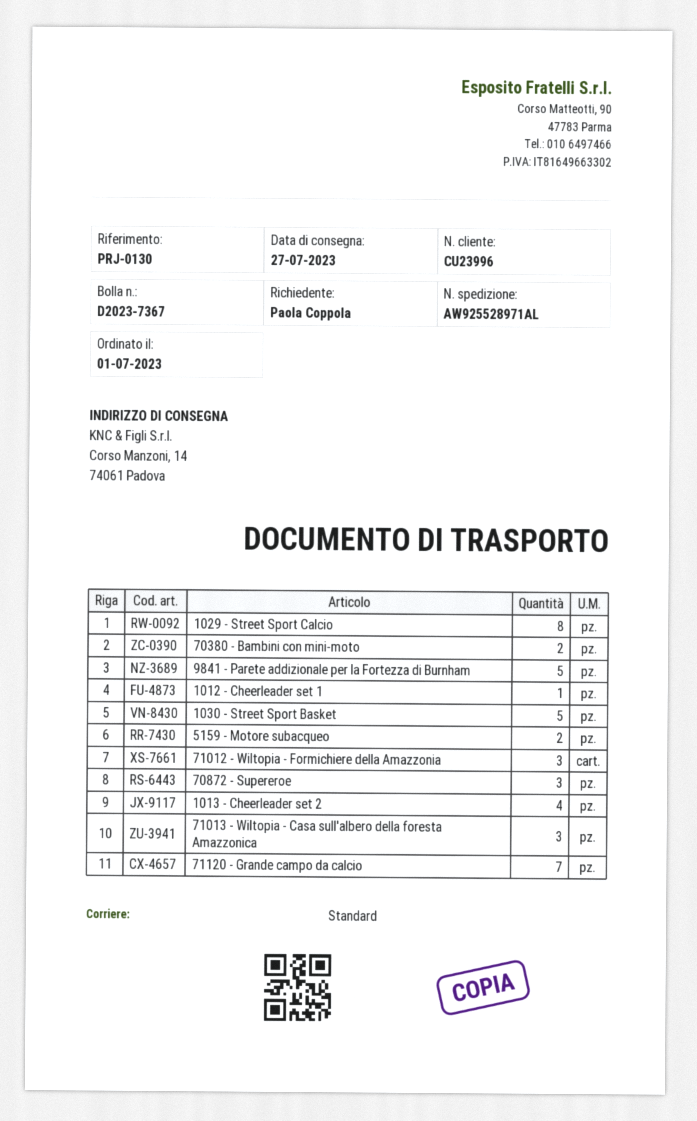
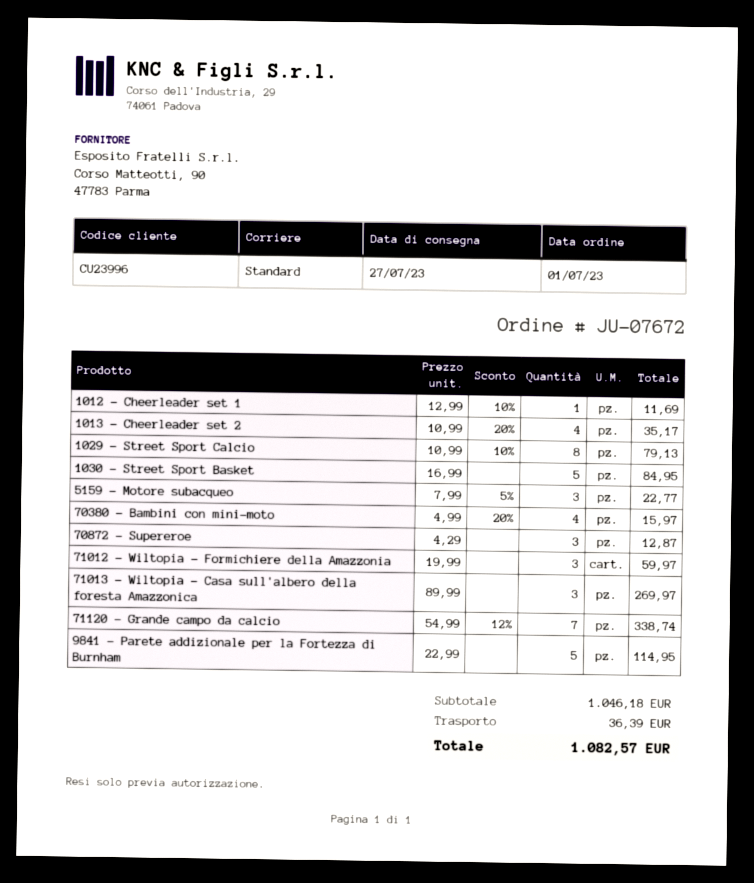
70380 - Bambini con mini-moto: 2 -> 4
5159 - Motore subacqueo: 2 -> 3

